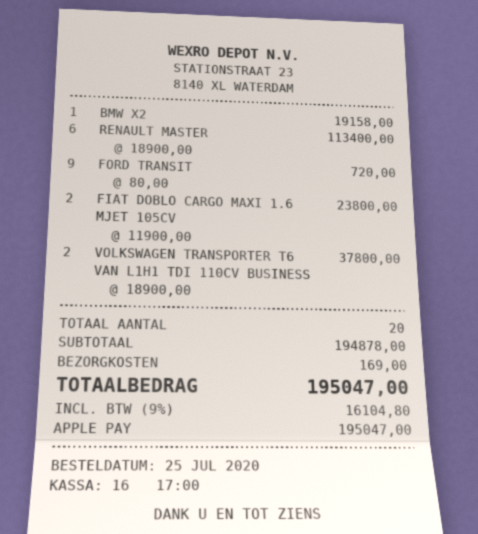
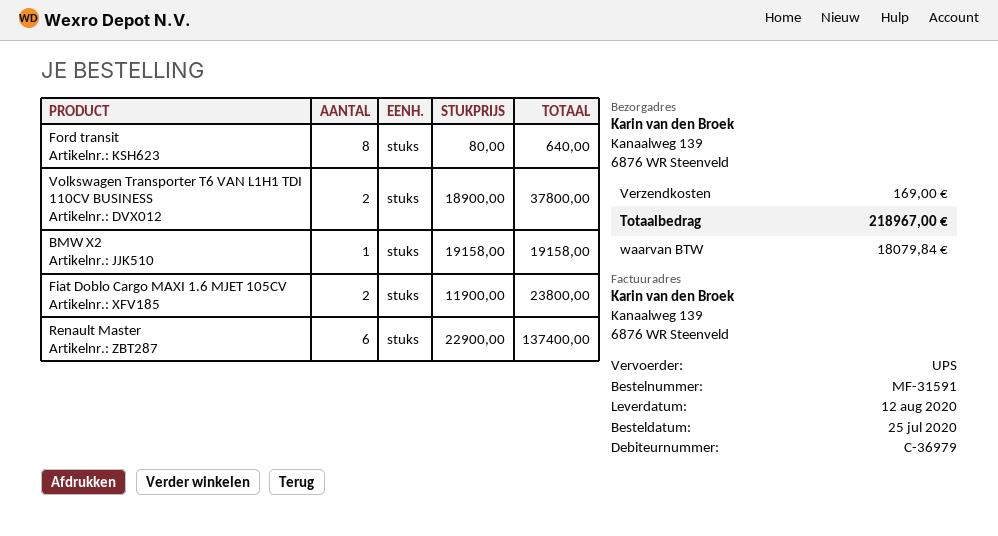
RENAULT MASTER: 6 x 18900.00 = 113400.00 -> 6 x 22900.00 = 137400.00
FORD TRANSIT: 9 x 80.00 = 720.00 -> 8 x 80.00 = 640.00
tax: 16104.80 -> 18079.84
total: 195047.00 -> 218967.00

